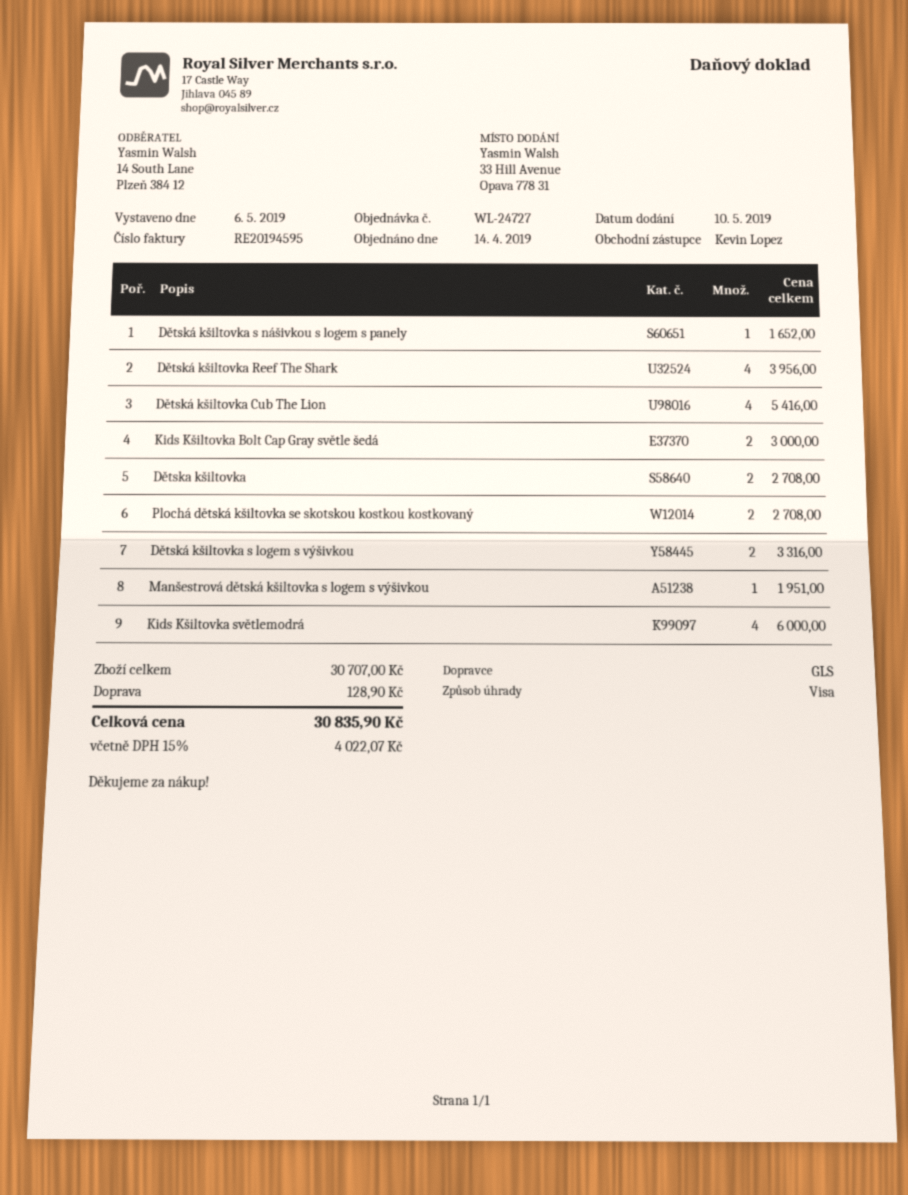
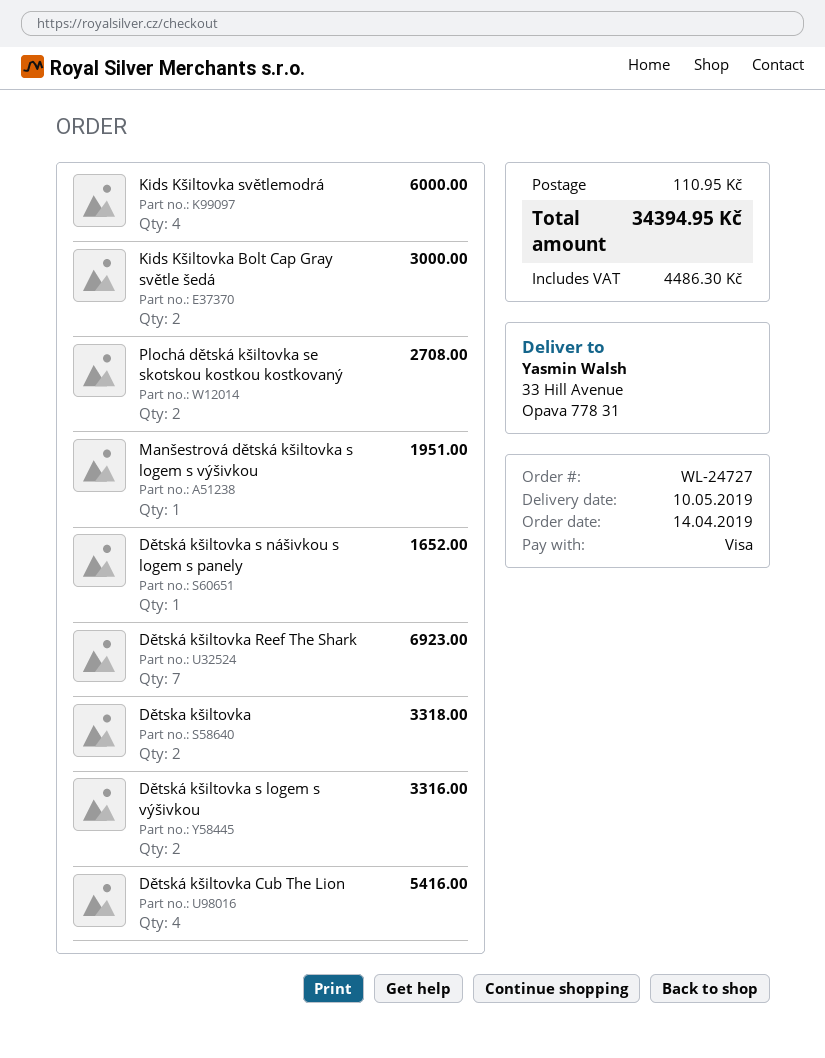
Dětská kšiltovka Reef The Shark: 4 for 3956.00 -> 7 for 6923.00
Dětska kšiltovka: 2 for 2708.00 -> 2 for 3318.00
shipping: 128.90 -> 110.95
tax: 4022.07 -> 4486.30
total: 30835.90 -> 34394.95

